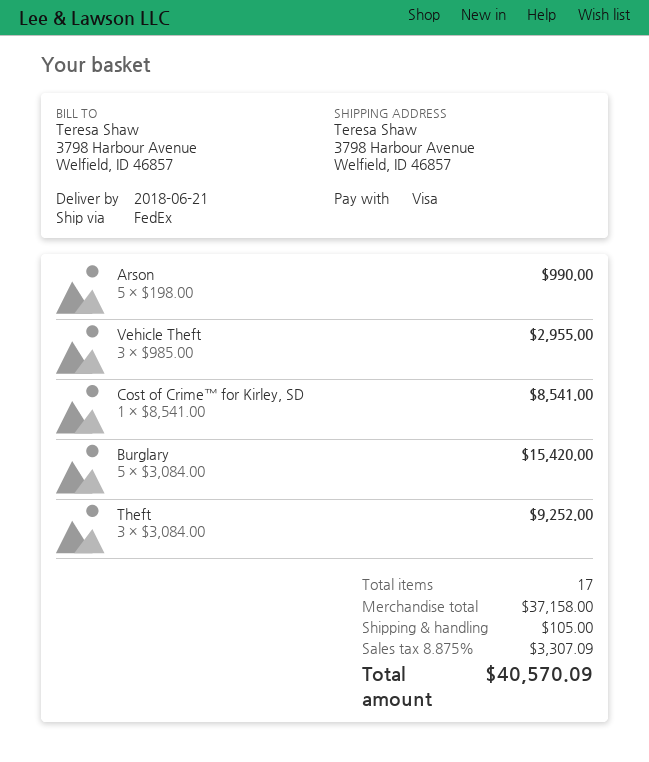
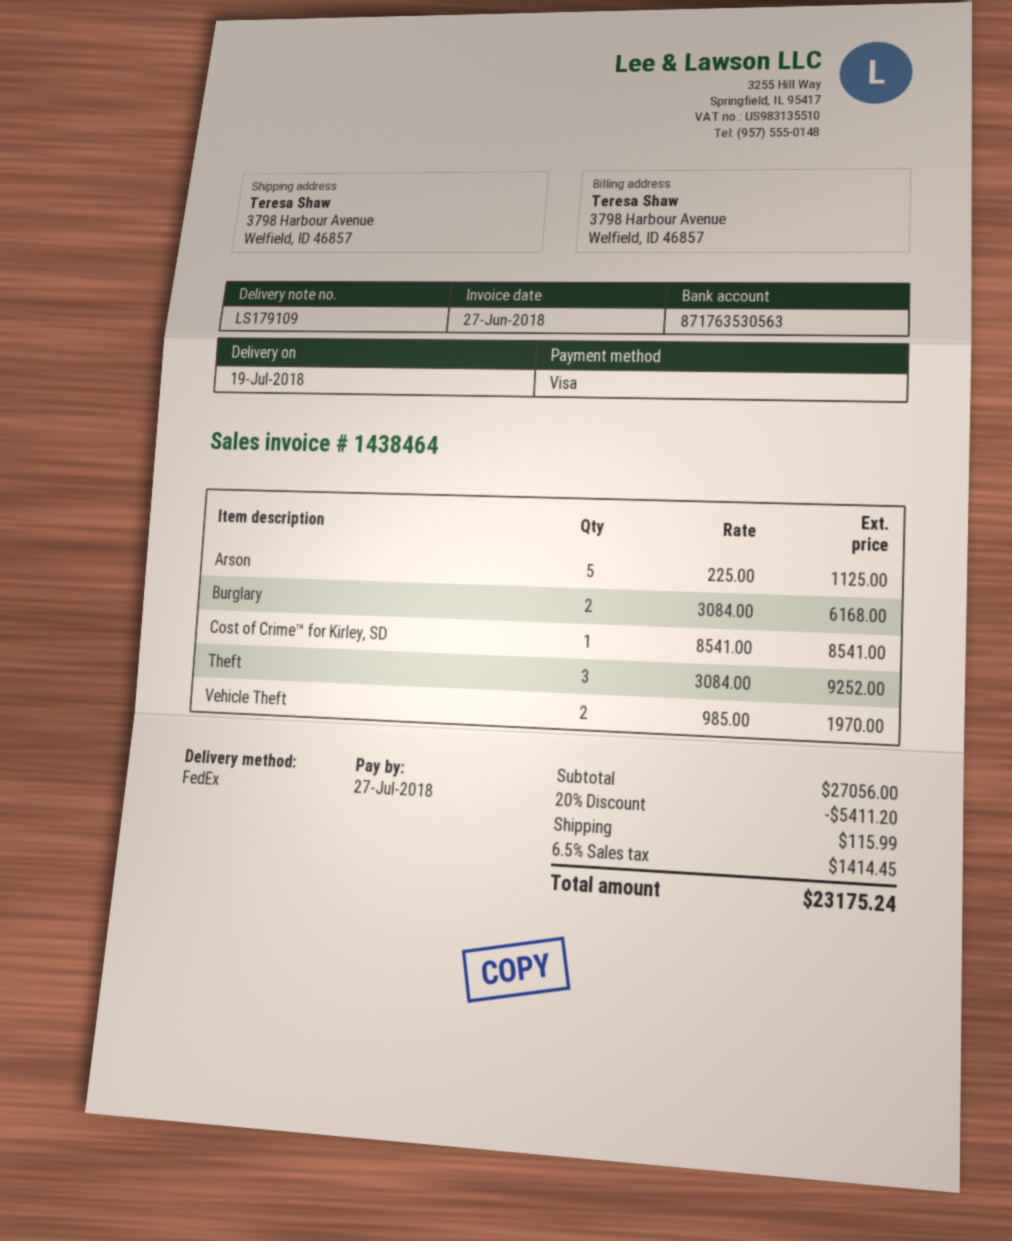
delivery date: 2018-06-21 -> 2018-07-19
Arson: 5 x 198.00 = 990.00 -> 5 x 225.00 = 1125.00
Vehicle Theft: 3 x 985.00 = 2955.00 -> 2 x 985.00 = 1970.00
Burglary: 5 x 3084.00 = 15420.00 -> 2 x 3084.00 = 6168.00
subtotal: 37158.00 -> 27056.00
discount: none -> 20% = 5411.20
shipping: 105.00 -> 115.99
tax: 8.875% = 3307.09 -> 6.5% = 1414.45
total: 40570.09 -> 23175.24

